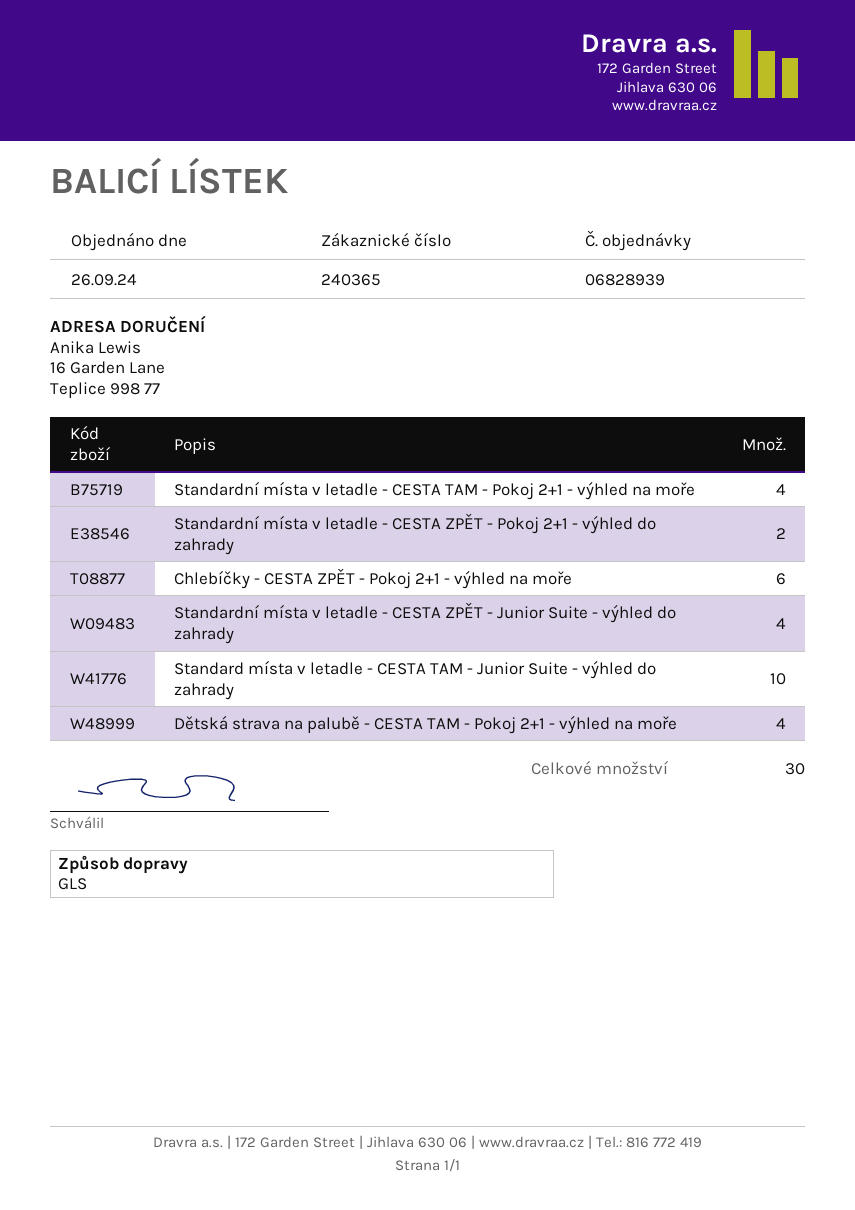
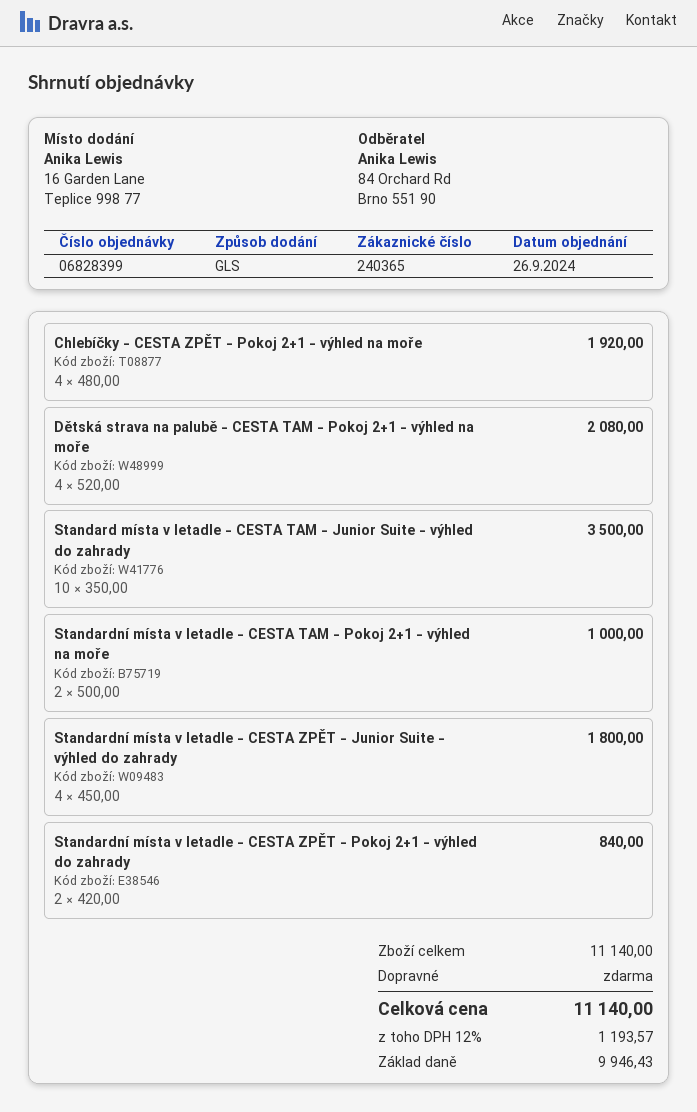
order number: 06828939 -> 06828399
Standardní místa v letadle - CESTA TAM - Pokoj 2+1 - výhled na moře: 4 -> 2
Chlebíčky - CESTA ZPĚT - Pokoj 2+1 - výhled na moře: 6 -> 4

